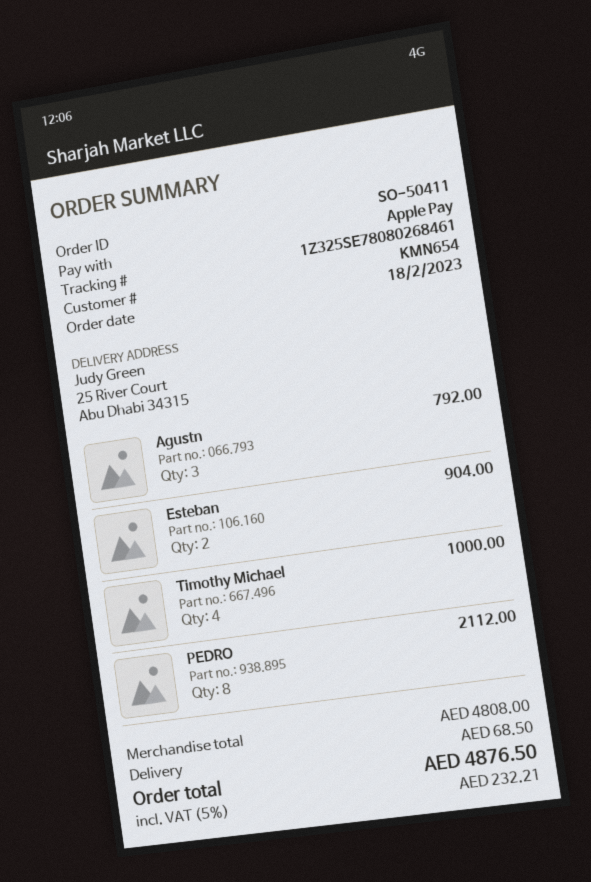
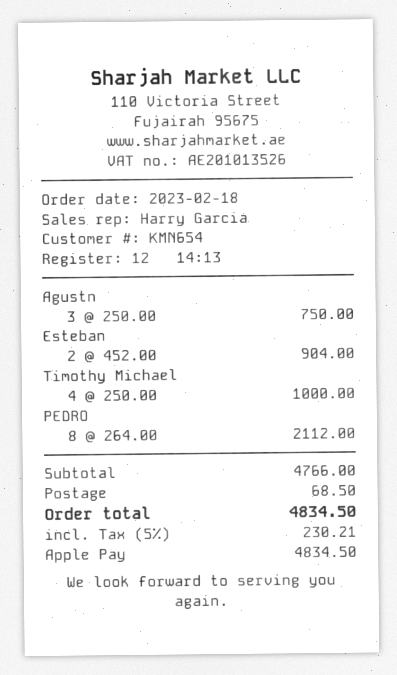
Agustn: 3 for 792.00 -> 3 for 750.00
subtotal: 4808.00 -> 4766.00
tax: 5% = 232.21 -> 5% = 230.21
total: 4876.50 -> 4834.50

